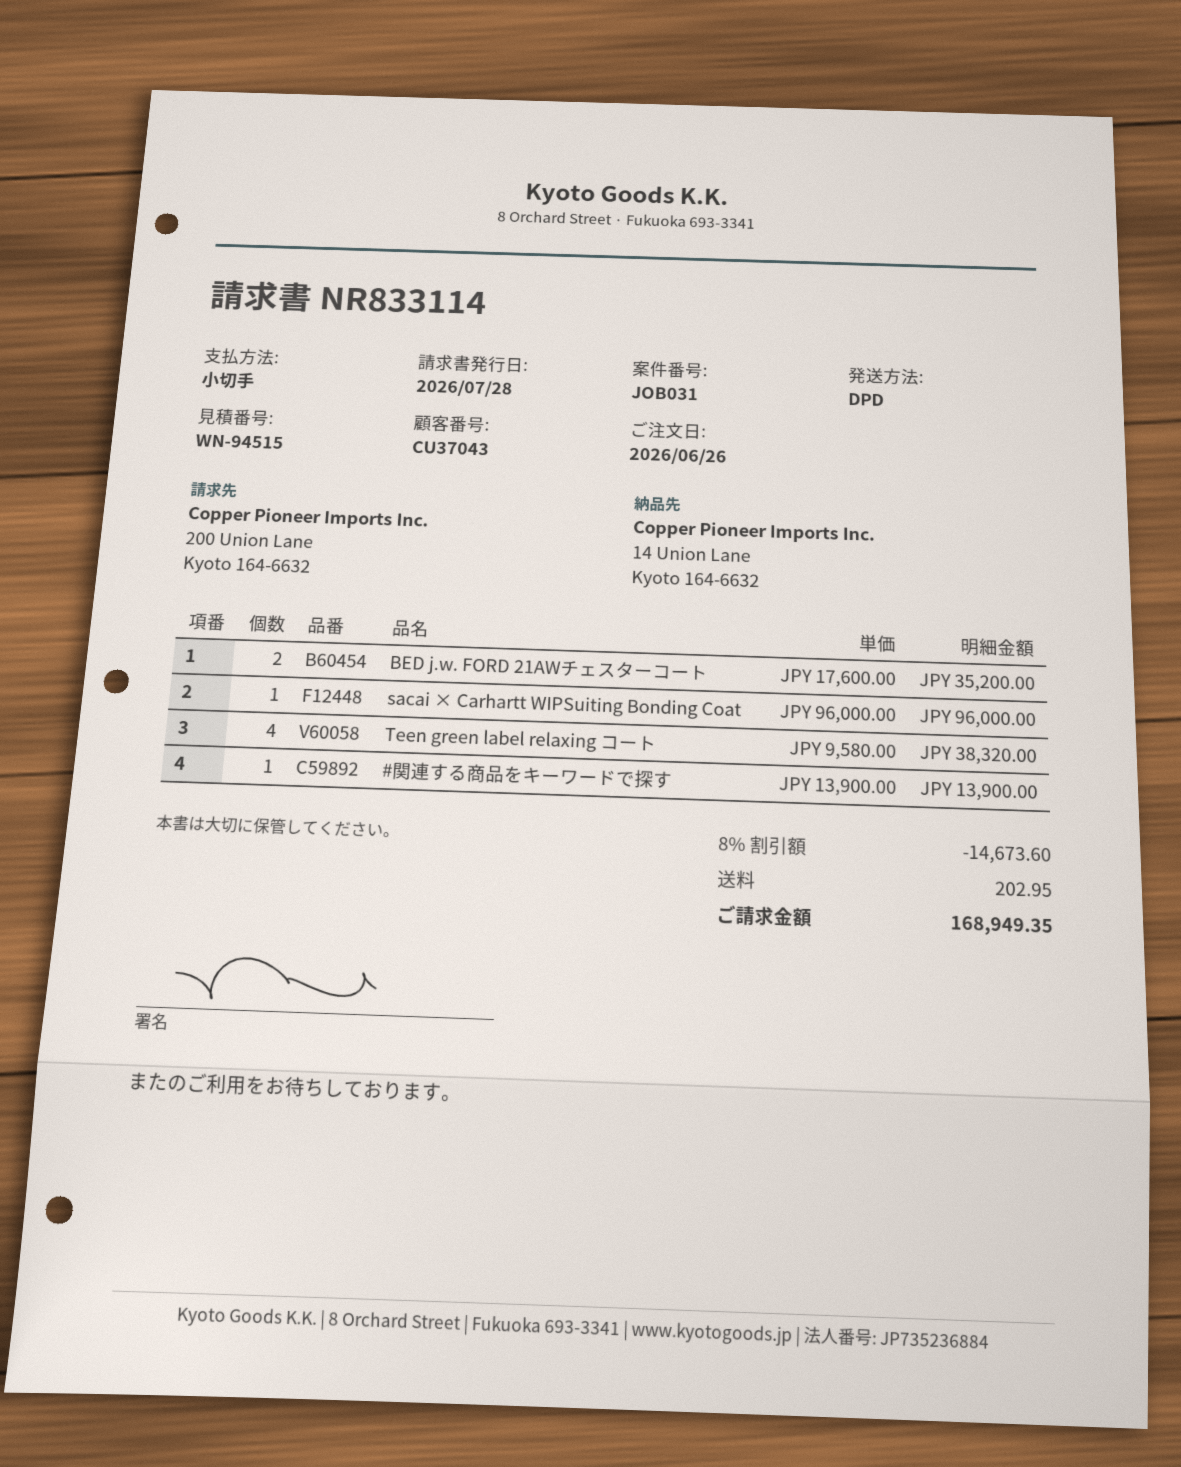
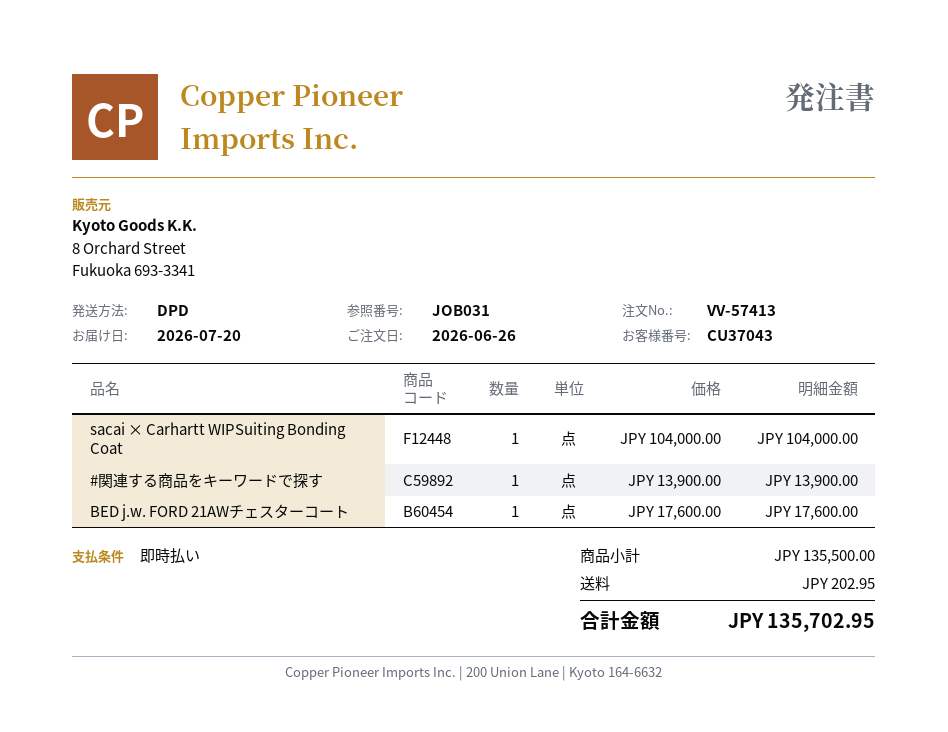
BED j.w. FORD 21AWチェスターコート: 2 x 17600.00 = 35200.00 -> 1 x 17600.00 = 17600.00
sacai × Carhartt WIPSuiting Bonding Coat: 1 x 96000.00 = 96000.00 -> 1 x 104000.00 = 104000.00
Teen green label relaxing コート: 4 x 9580.00 = 38320.00 -> none
discount: 8% = 14673.60 -> none
total: 168949.35 -> 135702.95

